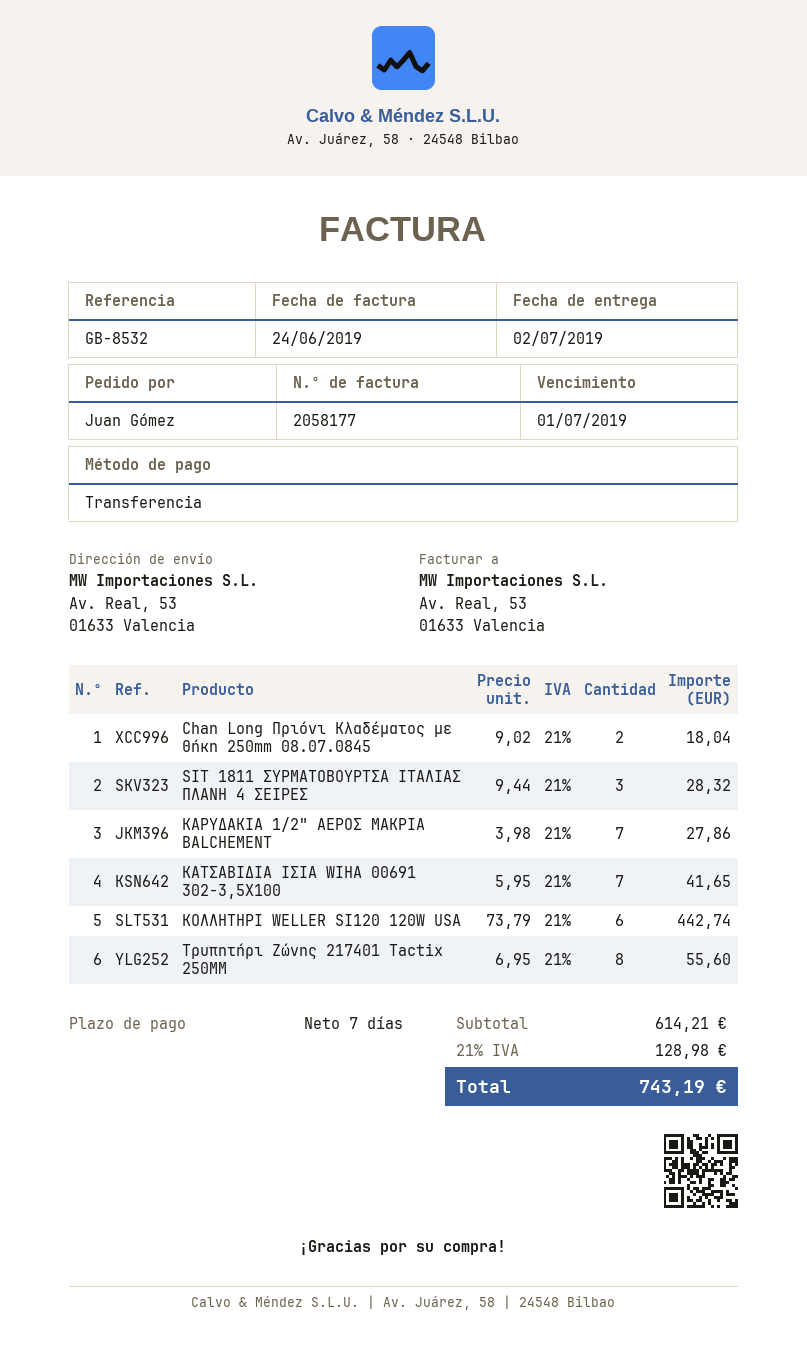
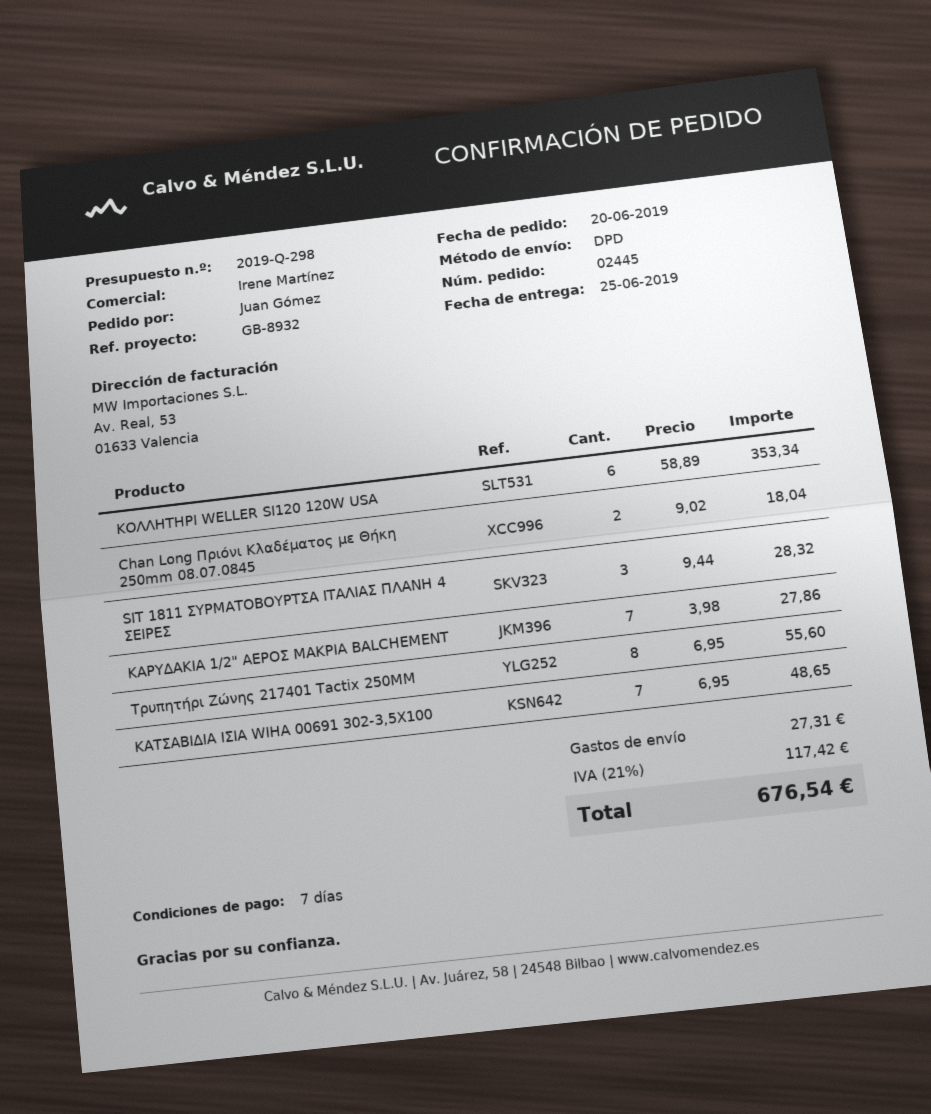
delivery date: 2019-07-02 -> 2019-06-25
reference: GB-8532 -> GB-8932
ΚΑΤΣΑΒΙΔΙΑ ΙΣΙΑ WIHA 00691 302-3,5X100: 7 x 5.95 = 41.65 -> 7 x 6.95 = 48.65
ΚΟΛΛΗΤΗΡΙ WELLER SI120 120W USA: 6 x 73.79 = 442.74 -> 6 x 58.89 = 353.34
shipping: none -> 27.31
tax: 21% = 128.98 -> 21% = 117.42
total: 743.19 -> 676.54

